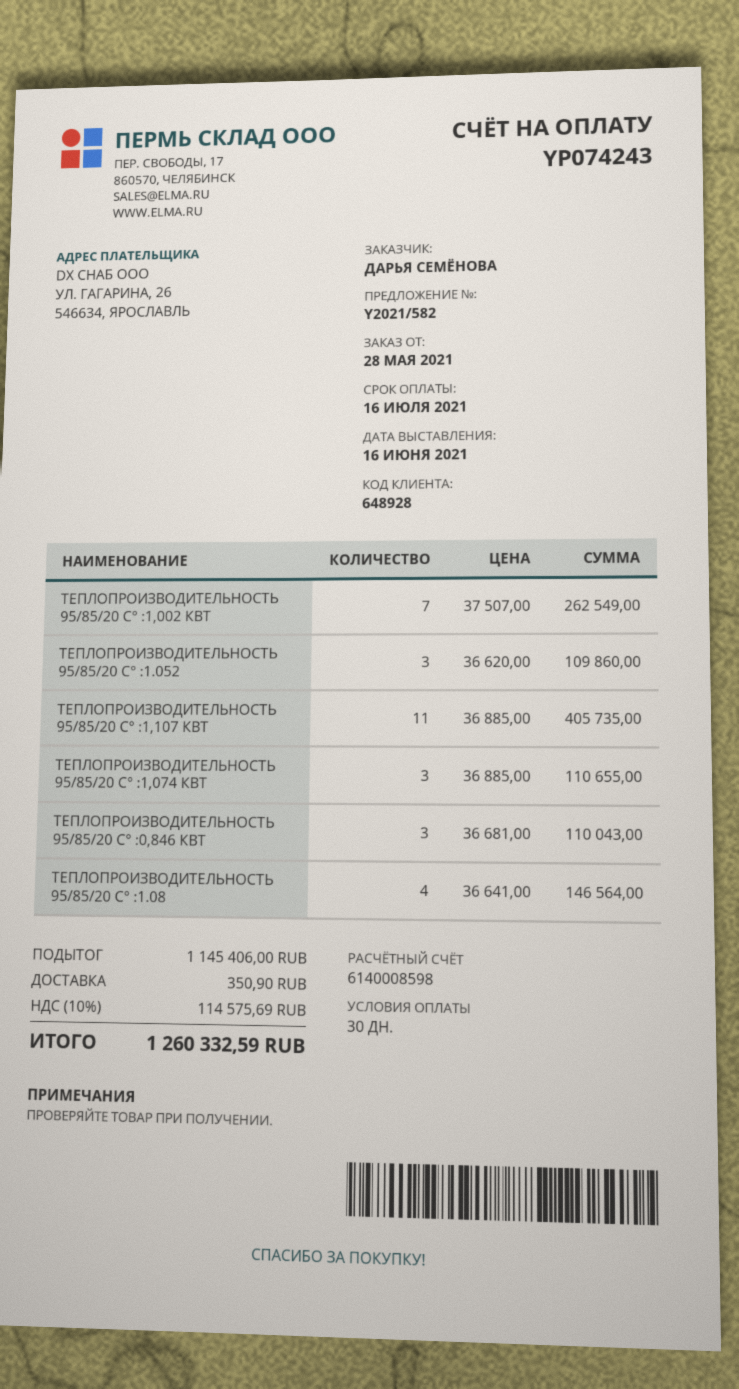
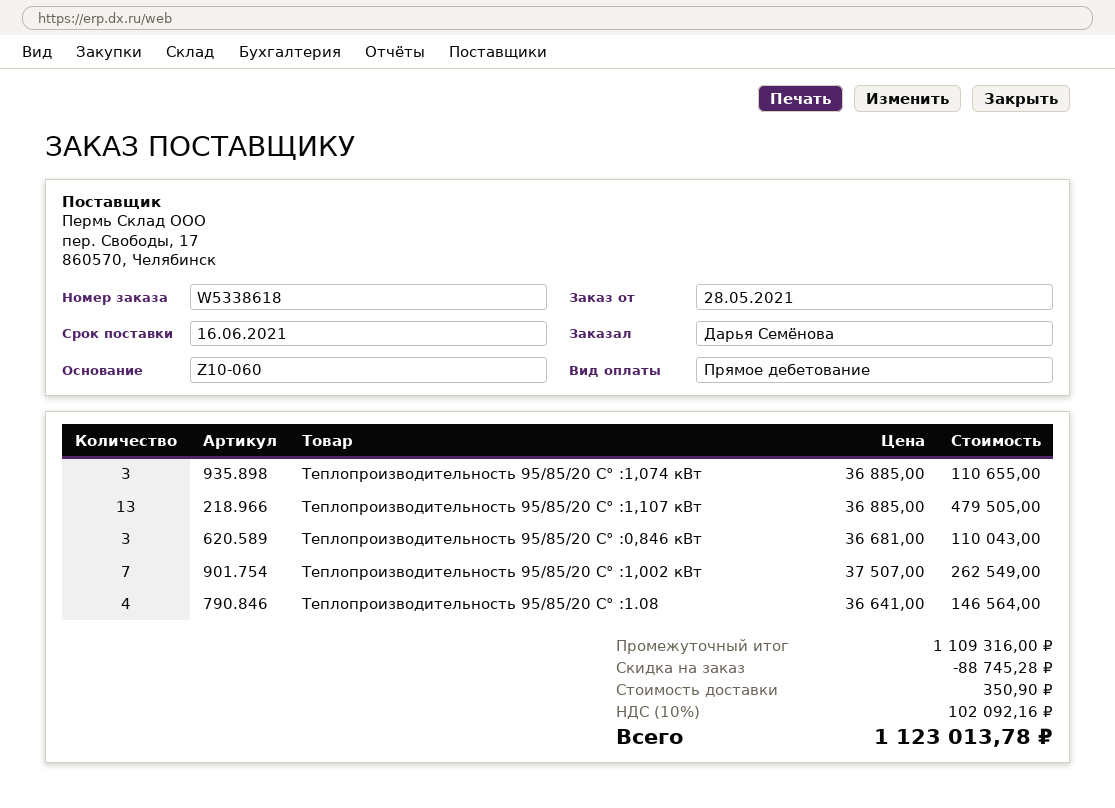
ТЕПЛОПРОИЗВОДИТЕЛЬНОСТЬ 95/85/20 С° :1.052: 3 x 36620.00 = 109860.00 -> none
ТЕПЛОПРОИЗВОДИТЕЛЬНОСТЬ 95/85/20 С° :1,107 КВТ: 11 x 36885.00 = 405735.00 -> 13 x 36885.00 = 479505.00
subtotal: 1145406.00 -> 1109316.00
discount: none -> 88745.28
tax: 10% = 114575.69 -> 10% = 102092.16
total: 1260332.59 -> 1123013.78

